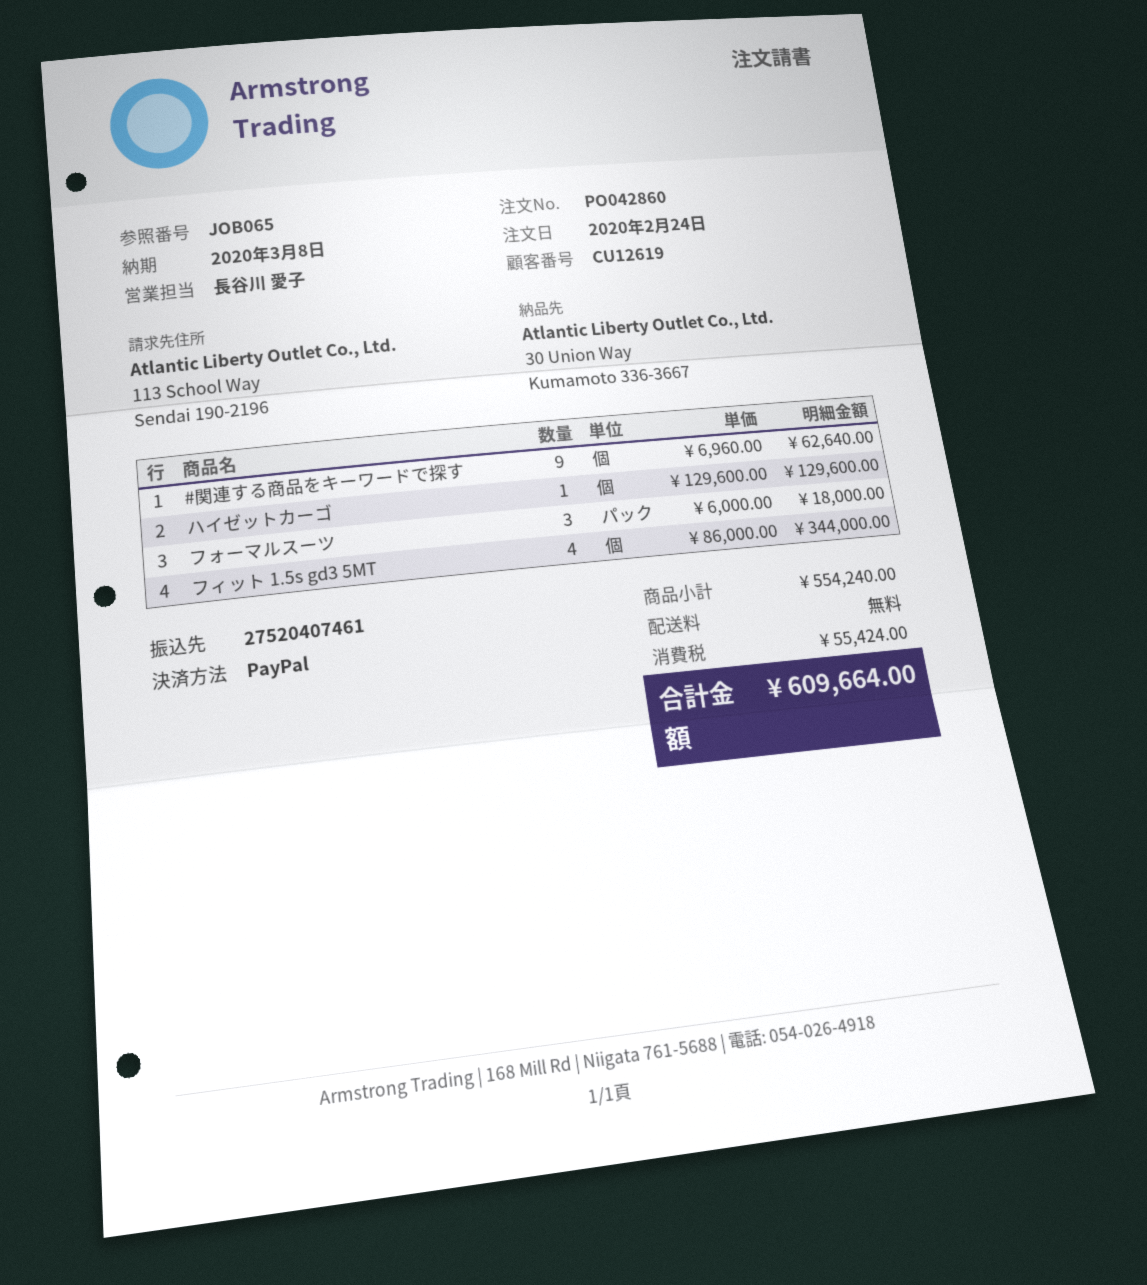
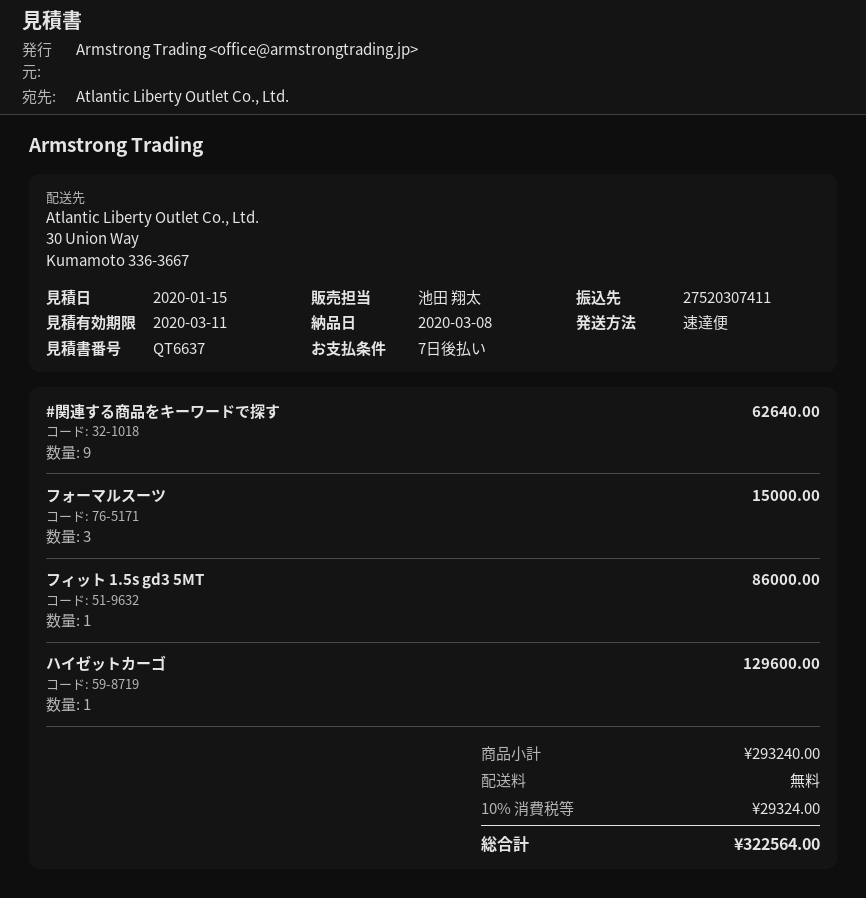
sales rep: 長谷川 愛子 -> 池田 翔太
bank account: 27520407461 -> 27520307411
フォーマルスーツ: 3 for 18000.00 -> 3 for 15000.00
フィット 1.5s gd3 5MT: 4 for 344000.00 -> 1 for 86000.00
subtotal: 554240.00 -> 293240.00
tax: 55424.00 -> 29324.00
total: 609664.00 -> 322564.00

